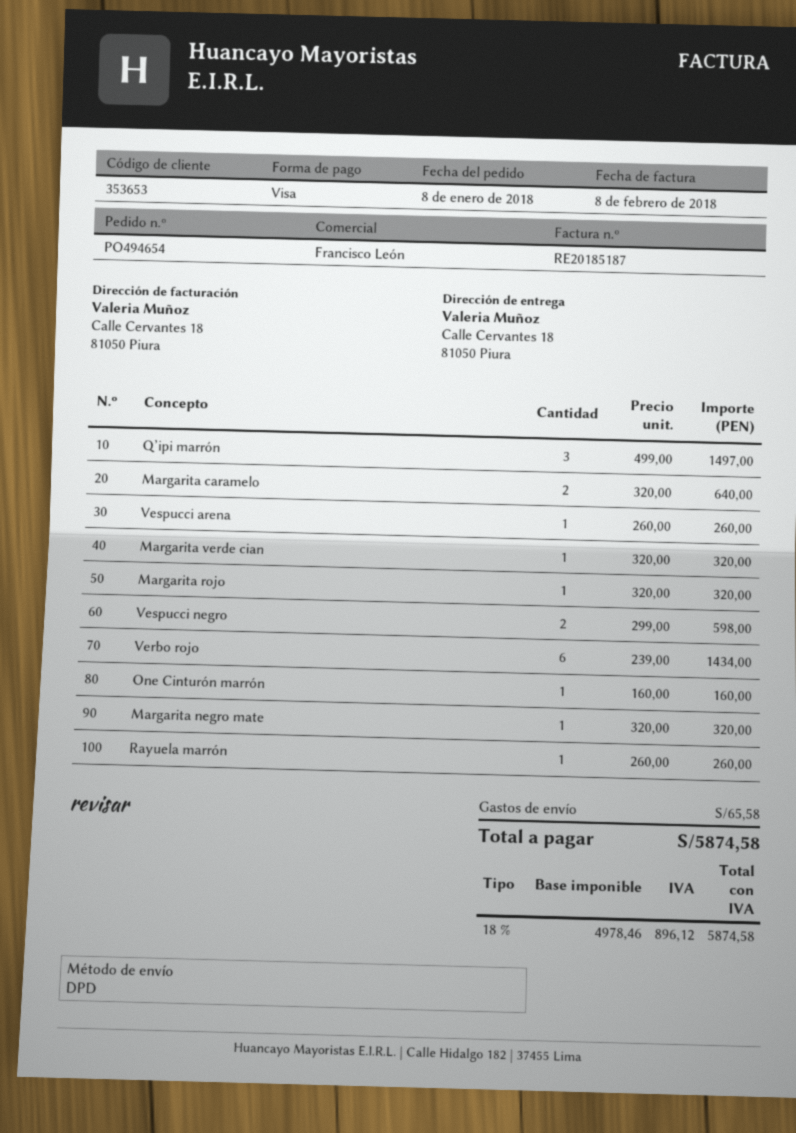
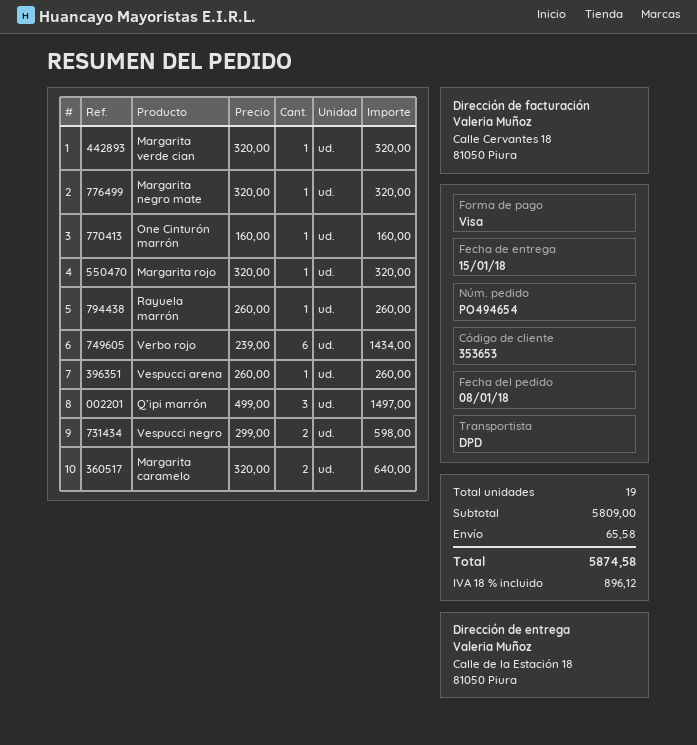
ship to: Calle Cervantes 18, 81050 Piura -> Calle de la Estación 18, 81050 Piura

